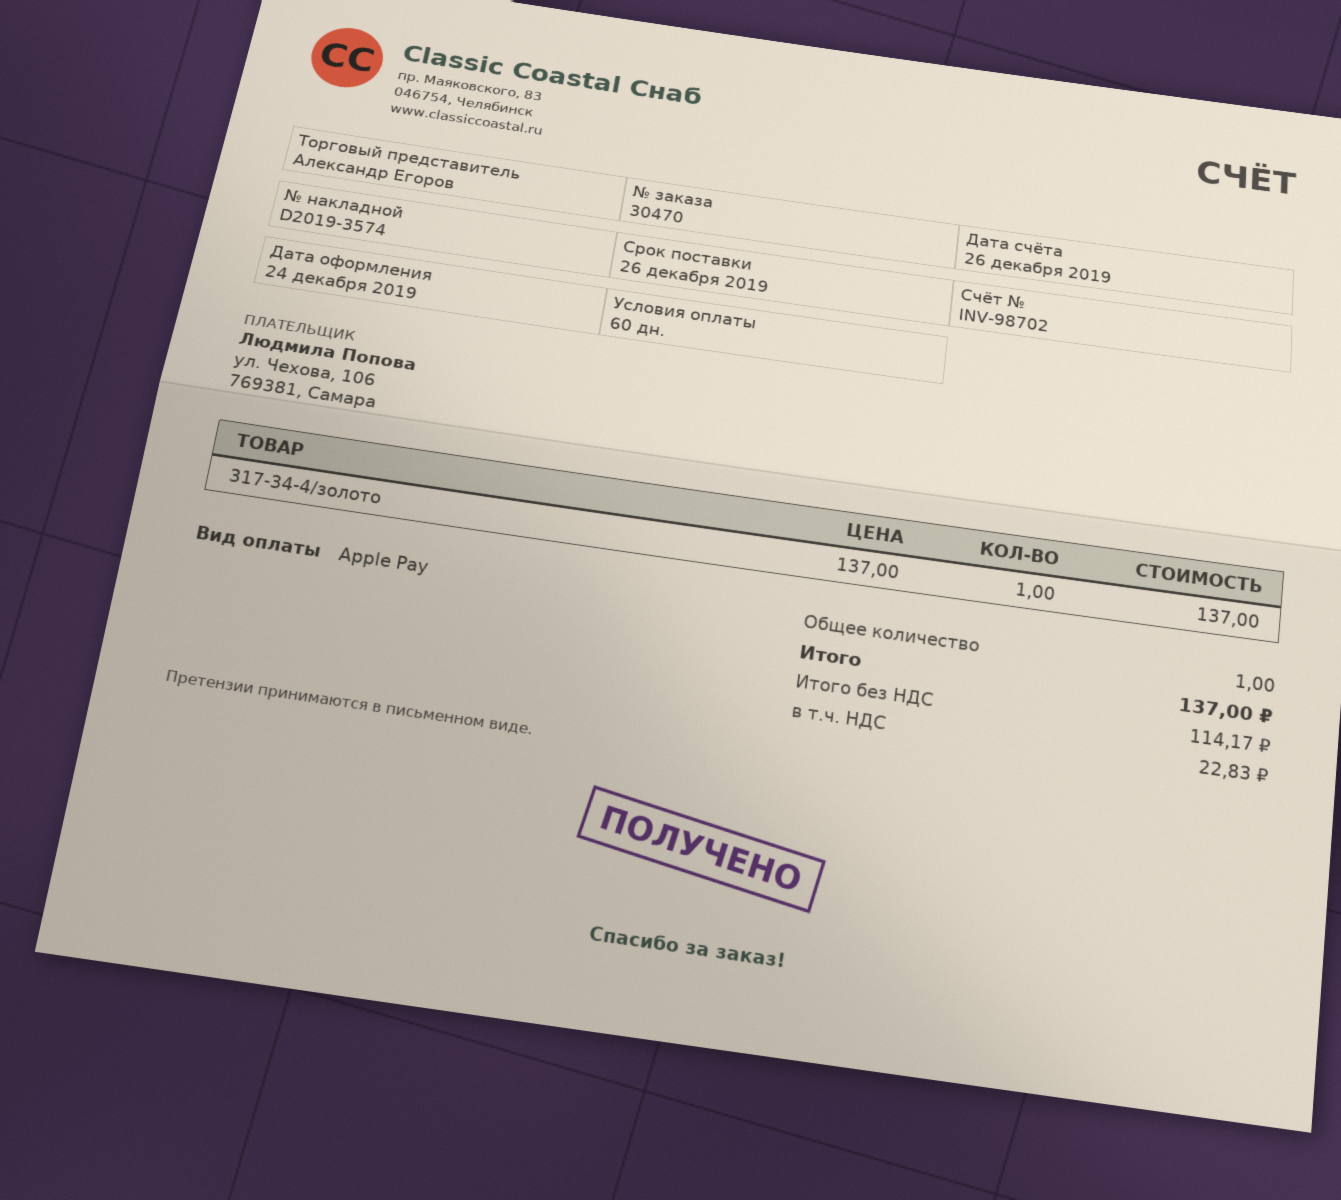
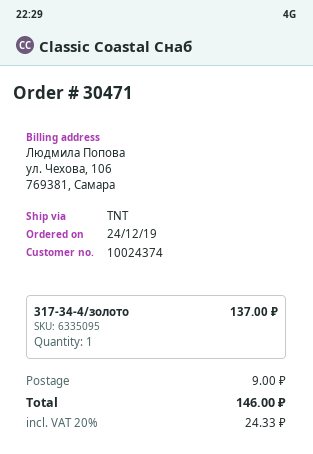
order number: 30470 -> 30471
shipping: none -> 9.00
tax: 22.83 -> 24.33
total: 137.00 -> 146.00

